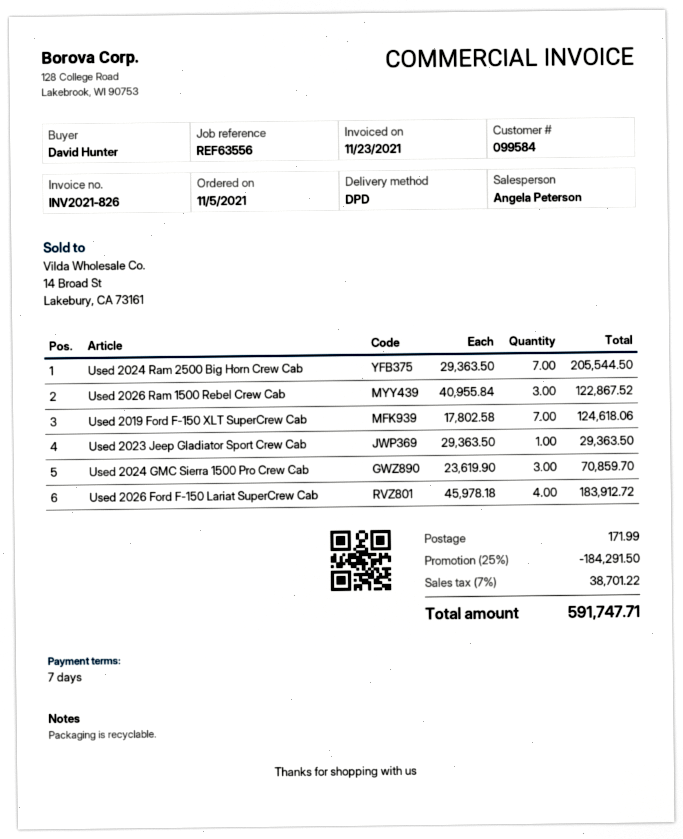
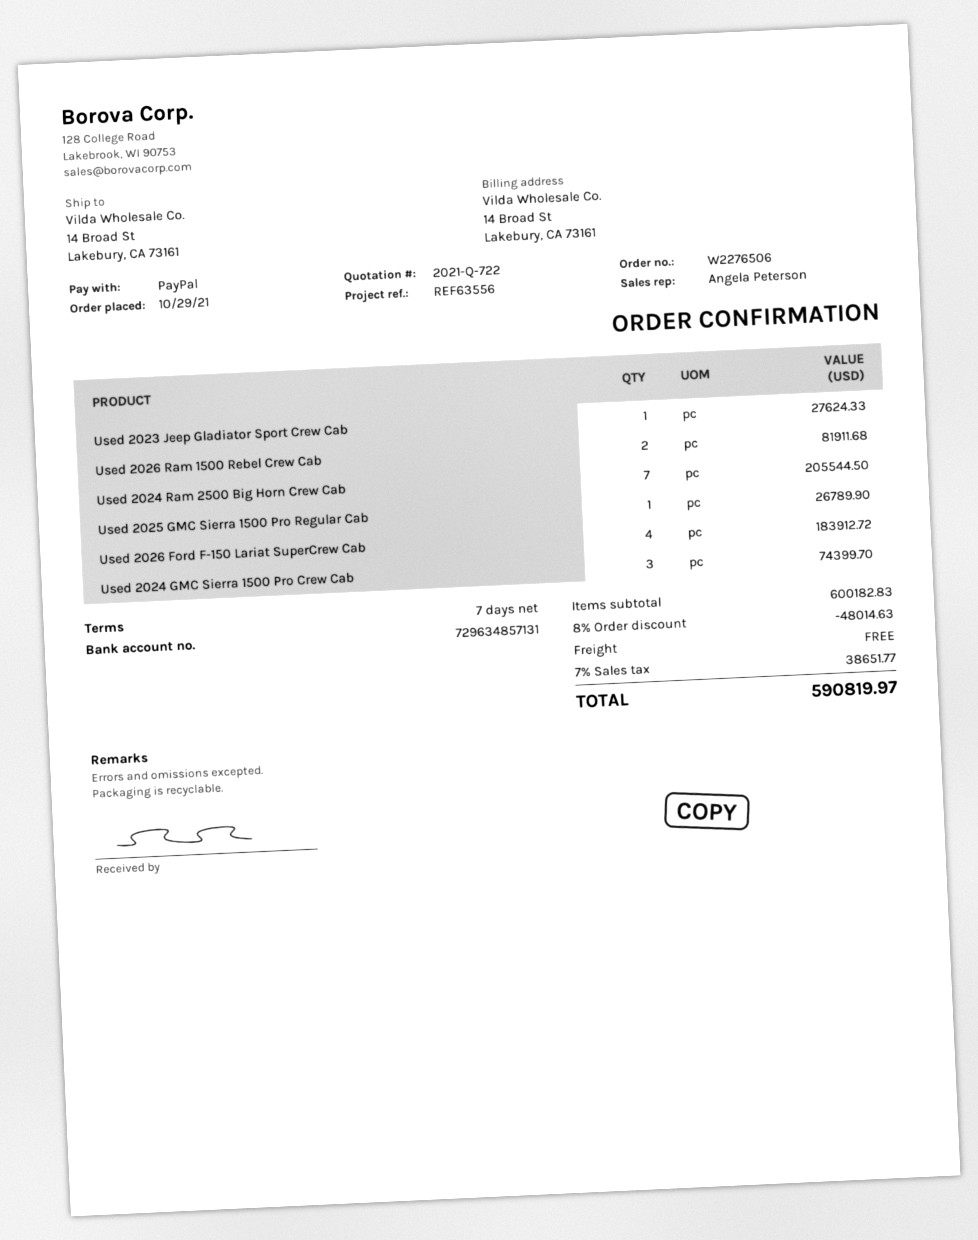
order date: 2021-11-05 -> 2021-10-29
Used 2026 Ram 1500 Rebel Crew Cab: 3 for 122867.52 -> 2 for 81911.68
Used 2019 Ford F-150 XLT SuperCrew Cab: 7 for 124618.06 -> none
Used 2023 Jeep Gladiator Sport Crew Cab: 1 for 29363.50 -> 1 for 27624.33
Used 2024 GMC Sierra 1500 Pro Crew Cab: 3 for 70859.70 -> 3 for 74399.70
Used 2025 GMC Sierra 1500 Pro Regular Cab: none -> 1 for 26789.90
discount: 25% = 184291.50 -> 8% = 48014.63
shipping: 171.99 -> 0.00
tax: 7% = 38701.22 -> 7% = 38651.77
total: 591747.71 -> 590819.97

